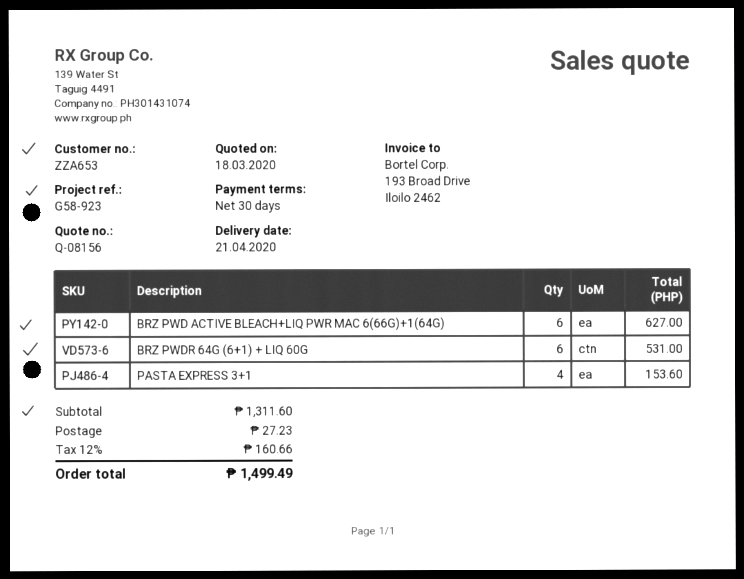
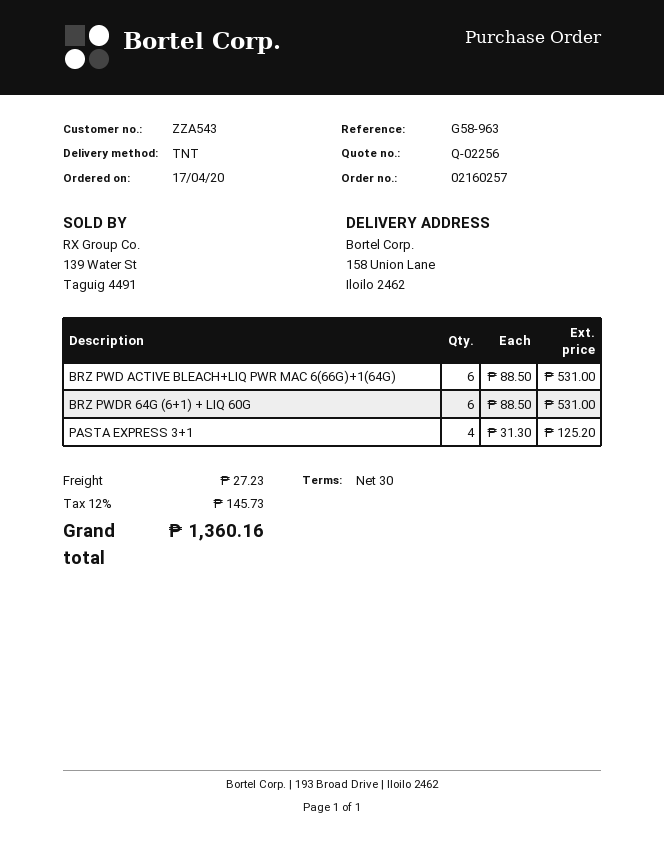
quote number: Q-08156 -> Q-02256
customer number: ZZA653 -> ZZA543
reference: G58-923 -> G58-963
BRZ PWD ACTIVE BLEACH+LIQ PWR MAC 6(66G)+1(64G): 6 for 627.00 -> 6 for 531.00
PASTA EXPRESS 3+1: 4 for 153.60 -> 4 for 125.20
tax: 12% = 160.66 -> 12% = 145.73
total: 1499.49 -> 1360.16

